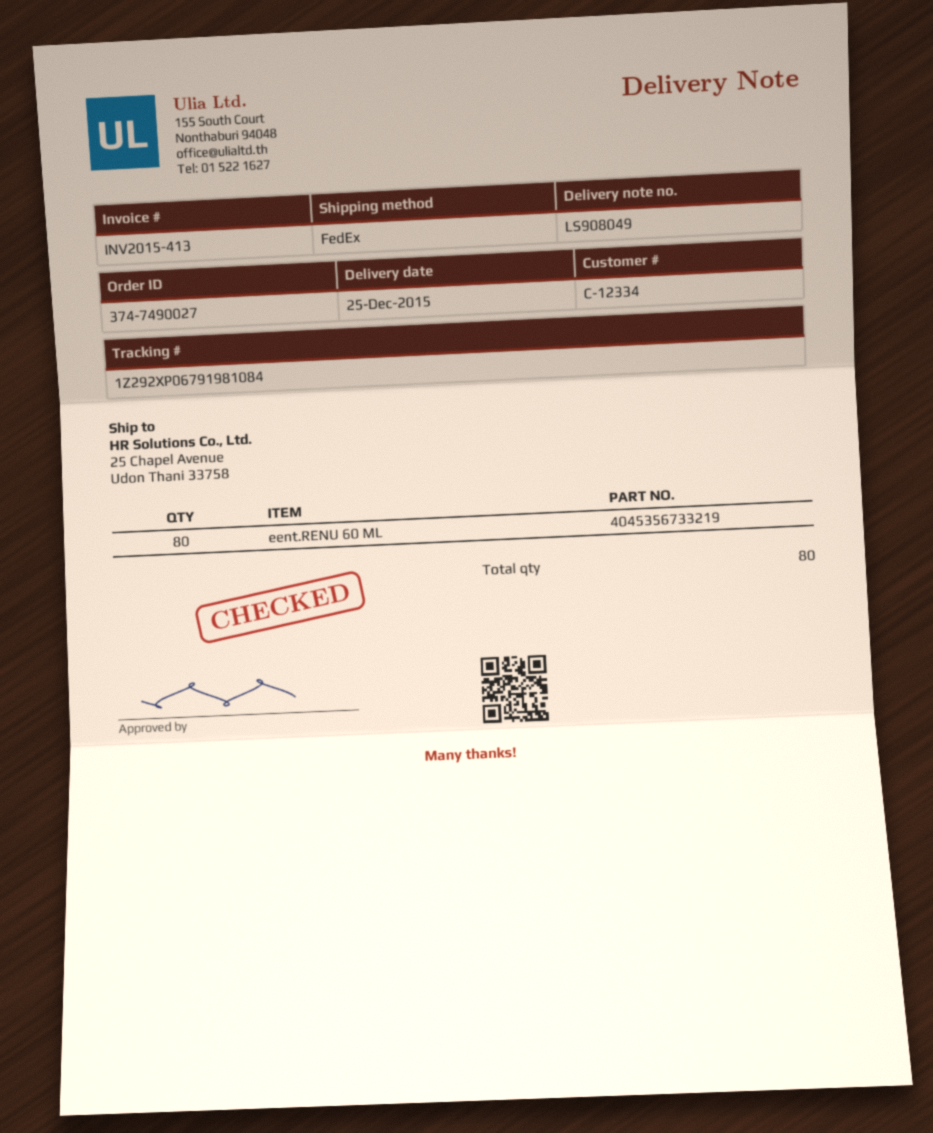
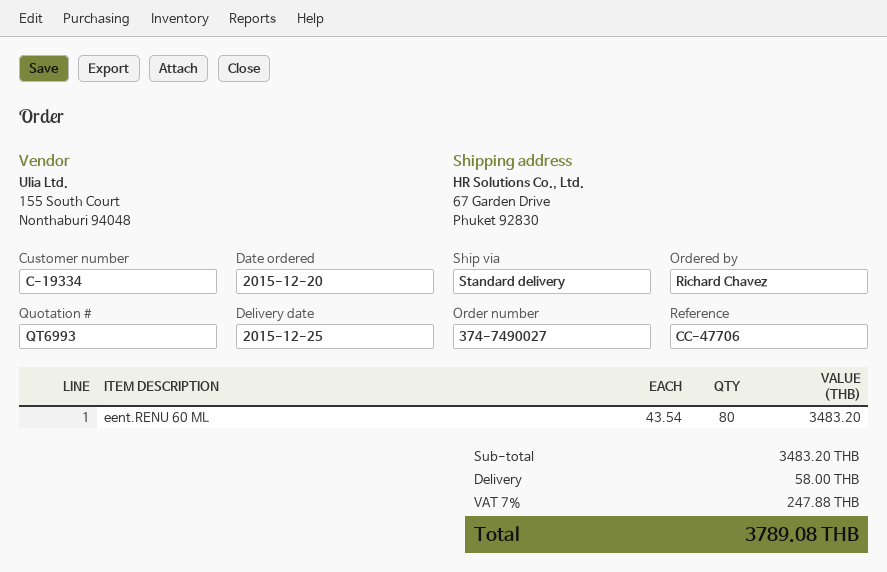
customer number: C-12334 -> C-19334
shipping method: FedEx -> standard
ship to: 25 Chapel Avenue, Udon Thani 33758 -> 67 Garden Drive, Phuket 92830

